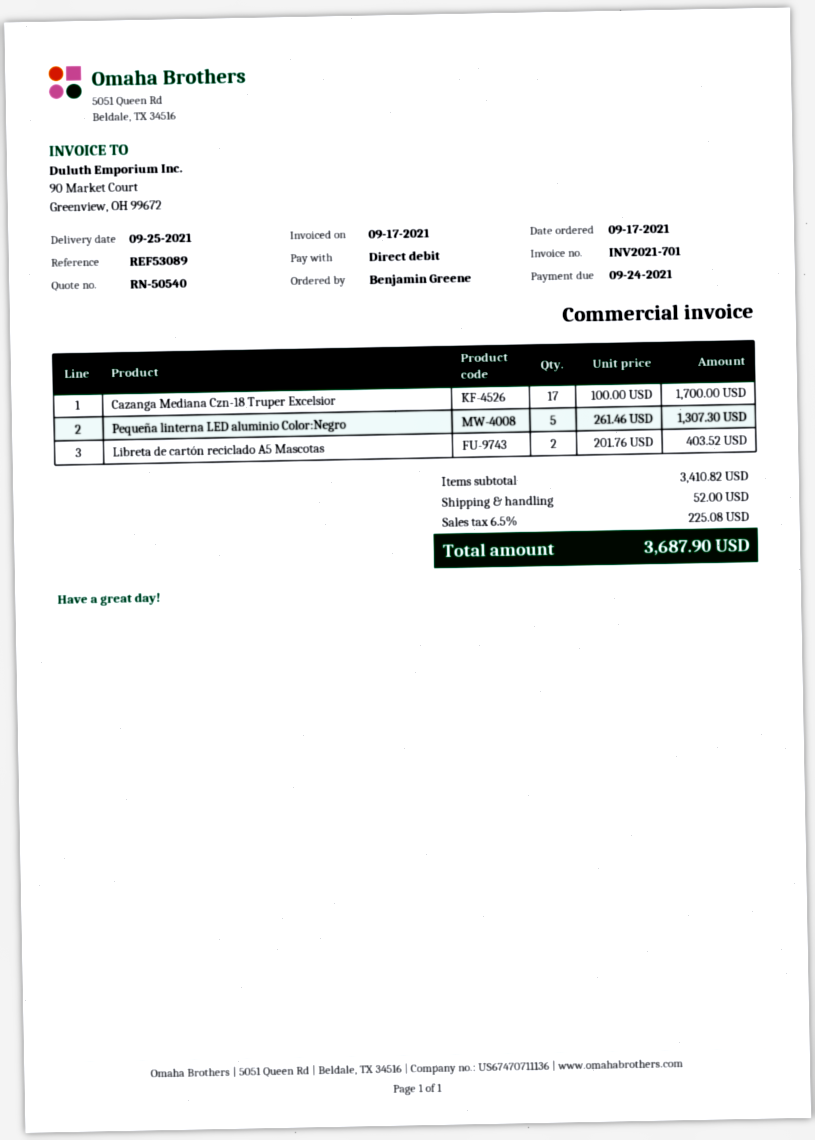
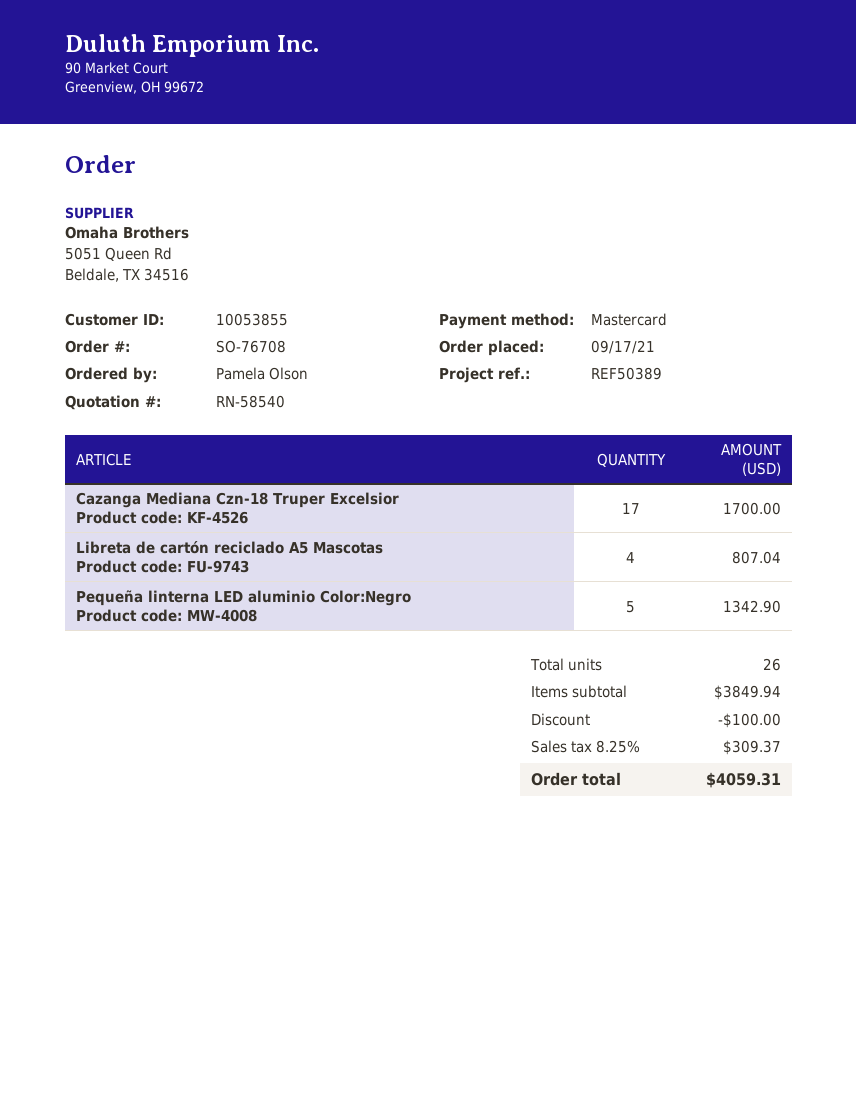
quote number: RN-50540 -> RN-58540
reference: REF53089 -> REF50389
ordered by: Benjamin Greene -> Pamela Olson
payment method: direct debit -> Mastercard
Pequeña linterna LED aluminio Color:Negro: 5 for 1307.30 -> 5 for 1342.90
Libreta de cartón reciclado A5 Mascotas: 2 for 403.52 -> 4 for 807.04
subtotal: 3410.82 -> 3849.94
discount: none -> 100.00
shipping: 52.00 -> none
tax: 6.5% = 225.08 -> 8.25% = 309.37
total: 3687.90 -> 4059.31

